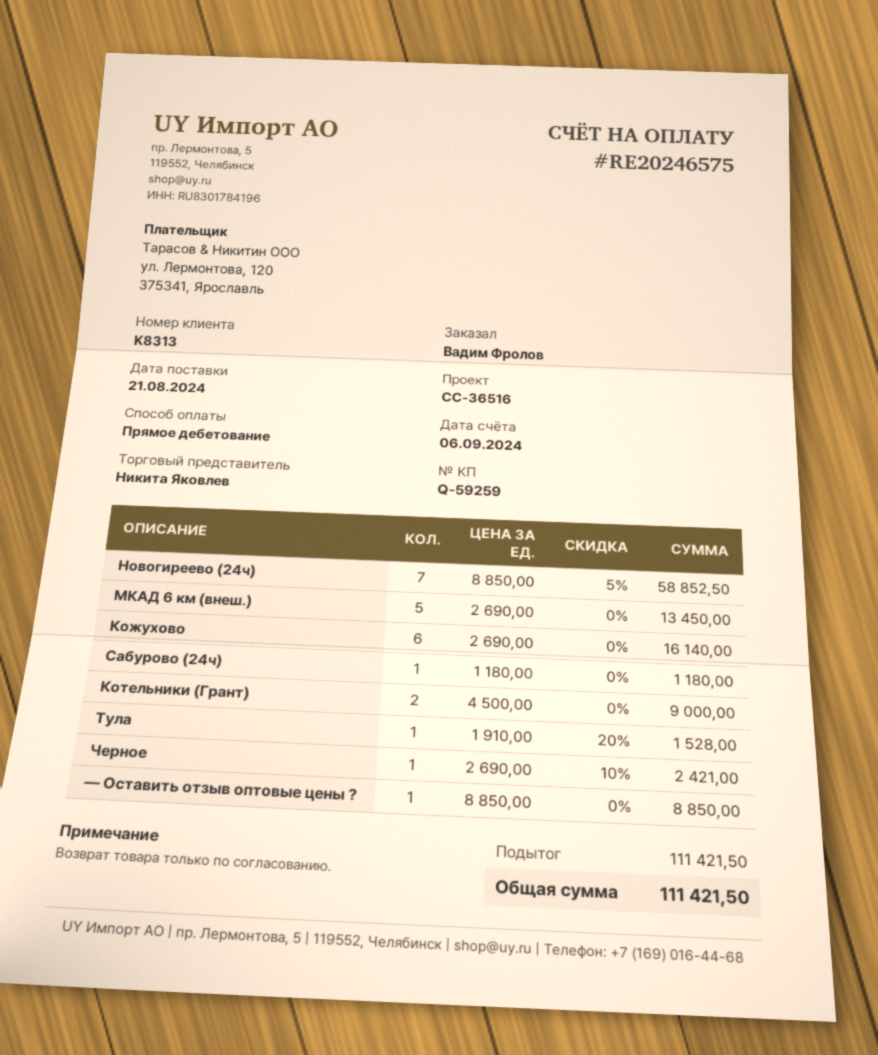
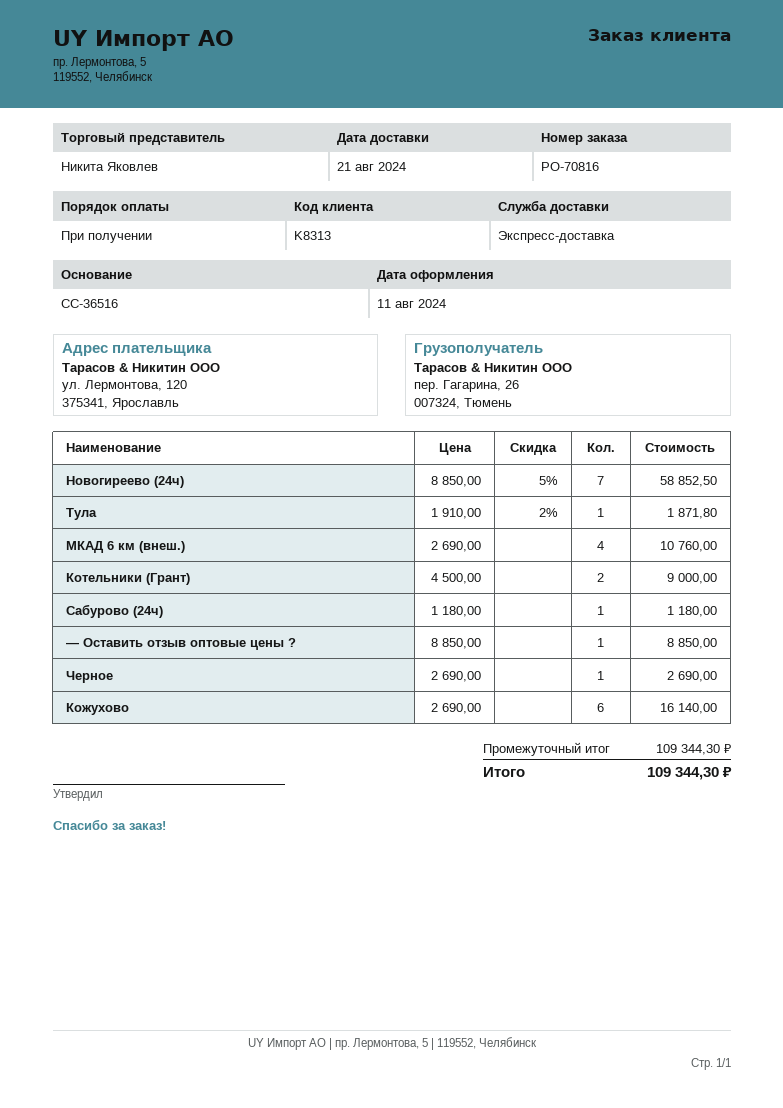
МКАД 6 км (внеш.): 5 x 2690.00 = 13450.00 -> 4 x 2690.00 = 10760.00
Тула: 1 x 1910.00 - 20% = 1528.00 -> 1 x 1910.00 - 2% = 1871.80
Черное: 1 x 2690.00 - 10% = 2421.00 -> 1 x 2690.00 = 2690.00
subtotal: 111421.50 -> 109344.30
total: 111421.50 -> 109344.30

